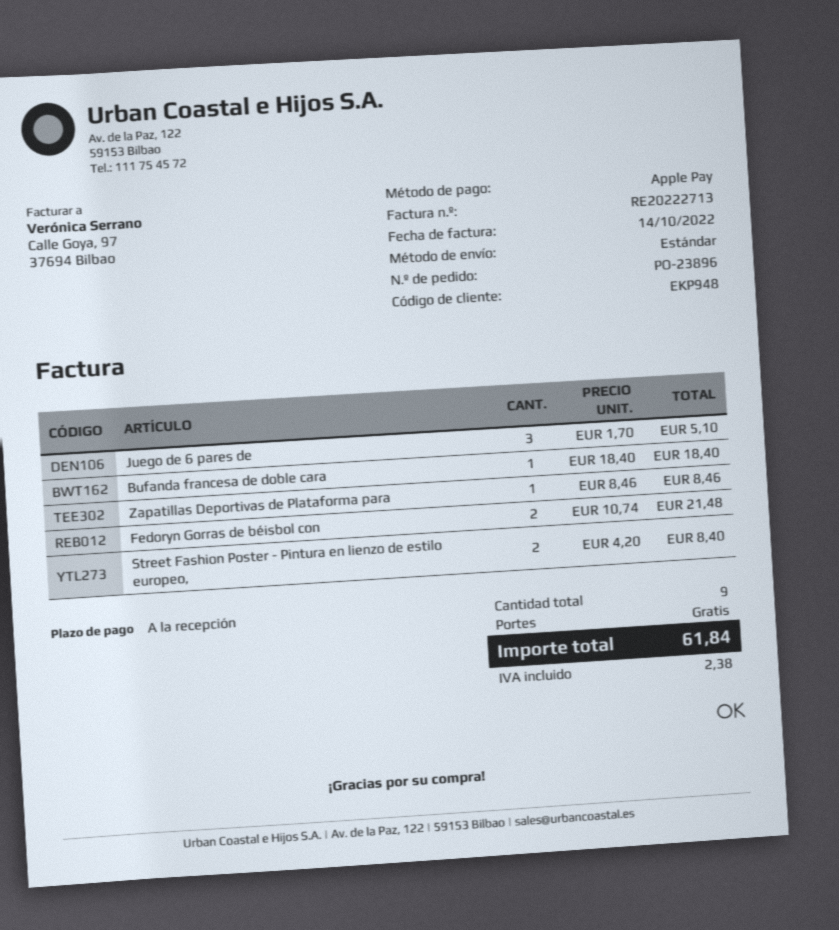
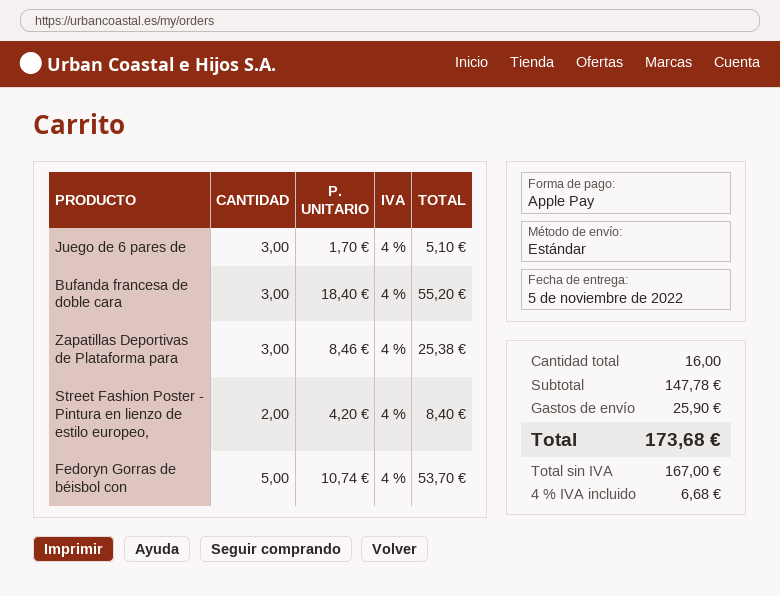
Bufanda francesa de doble cara: 1 x 18.40 = 18.40 -> 3 x 18.40 = 55.20
Zapatillas Deportivas de Plataforma para: 1 x 8.46 = 8.46 -> 3 x 8.46 = 25.38
Fedoryn Gorras de béisbol con: 2 x 10.74 = 21.48 -> 5 x 10.74 = 53.70
total quantity: 9 -> 16
shipping: 0.00 -> 25.90
tax: 2.38 -> 6.68
total: 61.84 -> 173.68

